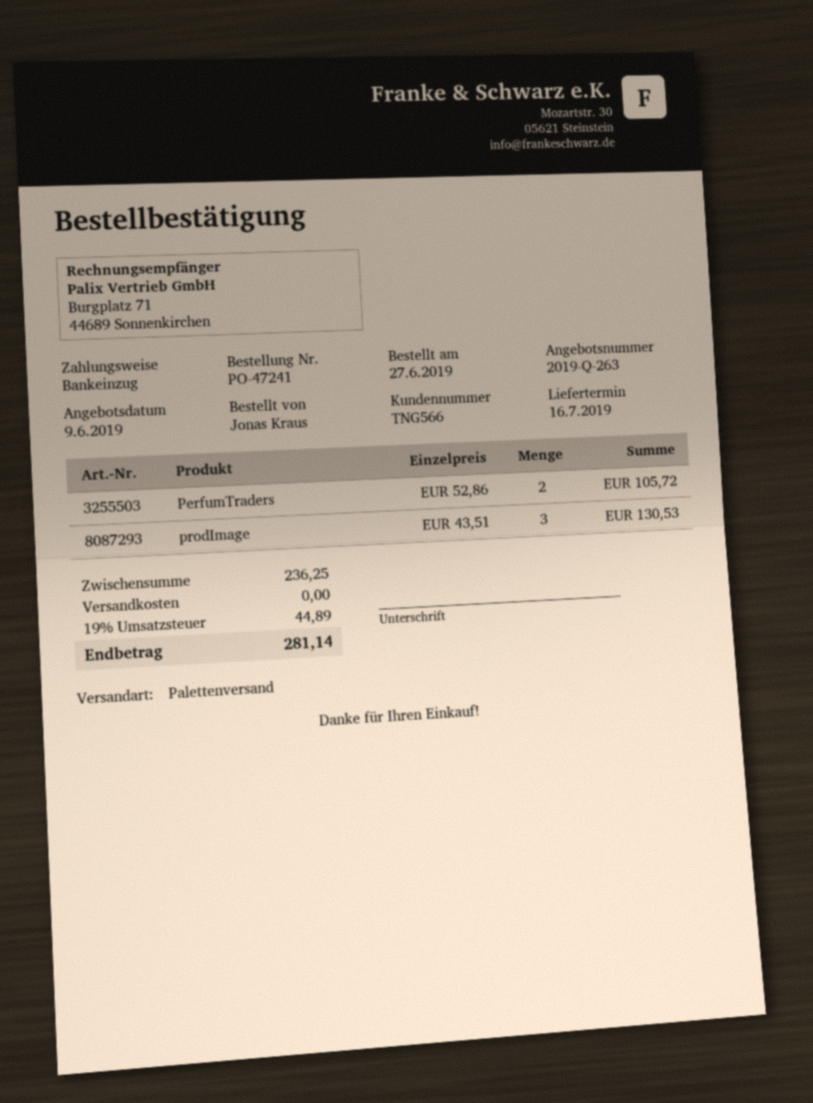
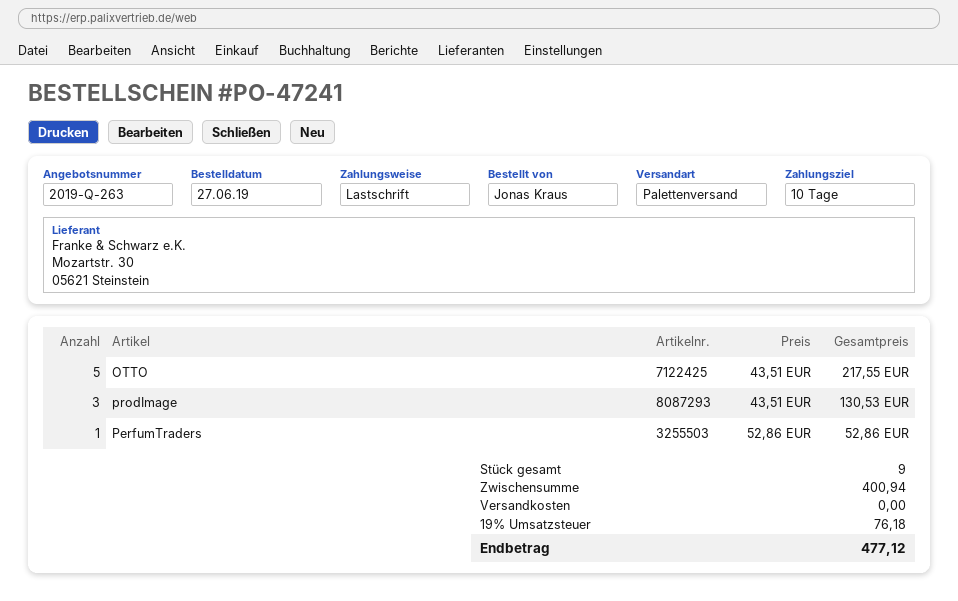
PerfumTraders: 2 x 52.86 = 105.72 -> 1 x 52.86 = 52.86
OTTO: none -> 5 x 43.51 = 217.55
subtotal: 236.25 -> 400.94
tax: 19% = 44.89 -> 19% = 76.18
total: 281.14 -> 477.12

